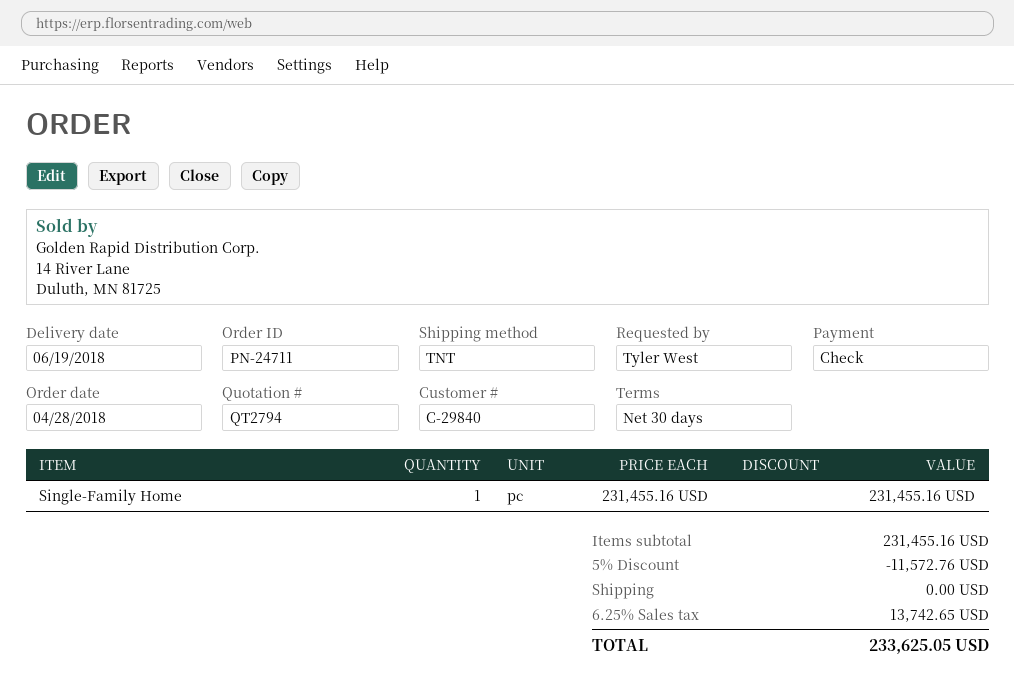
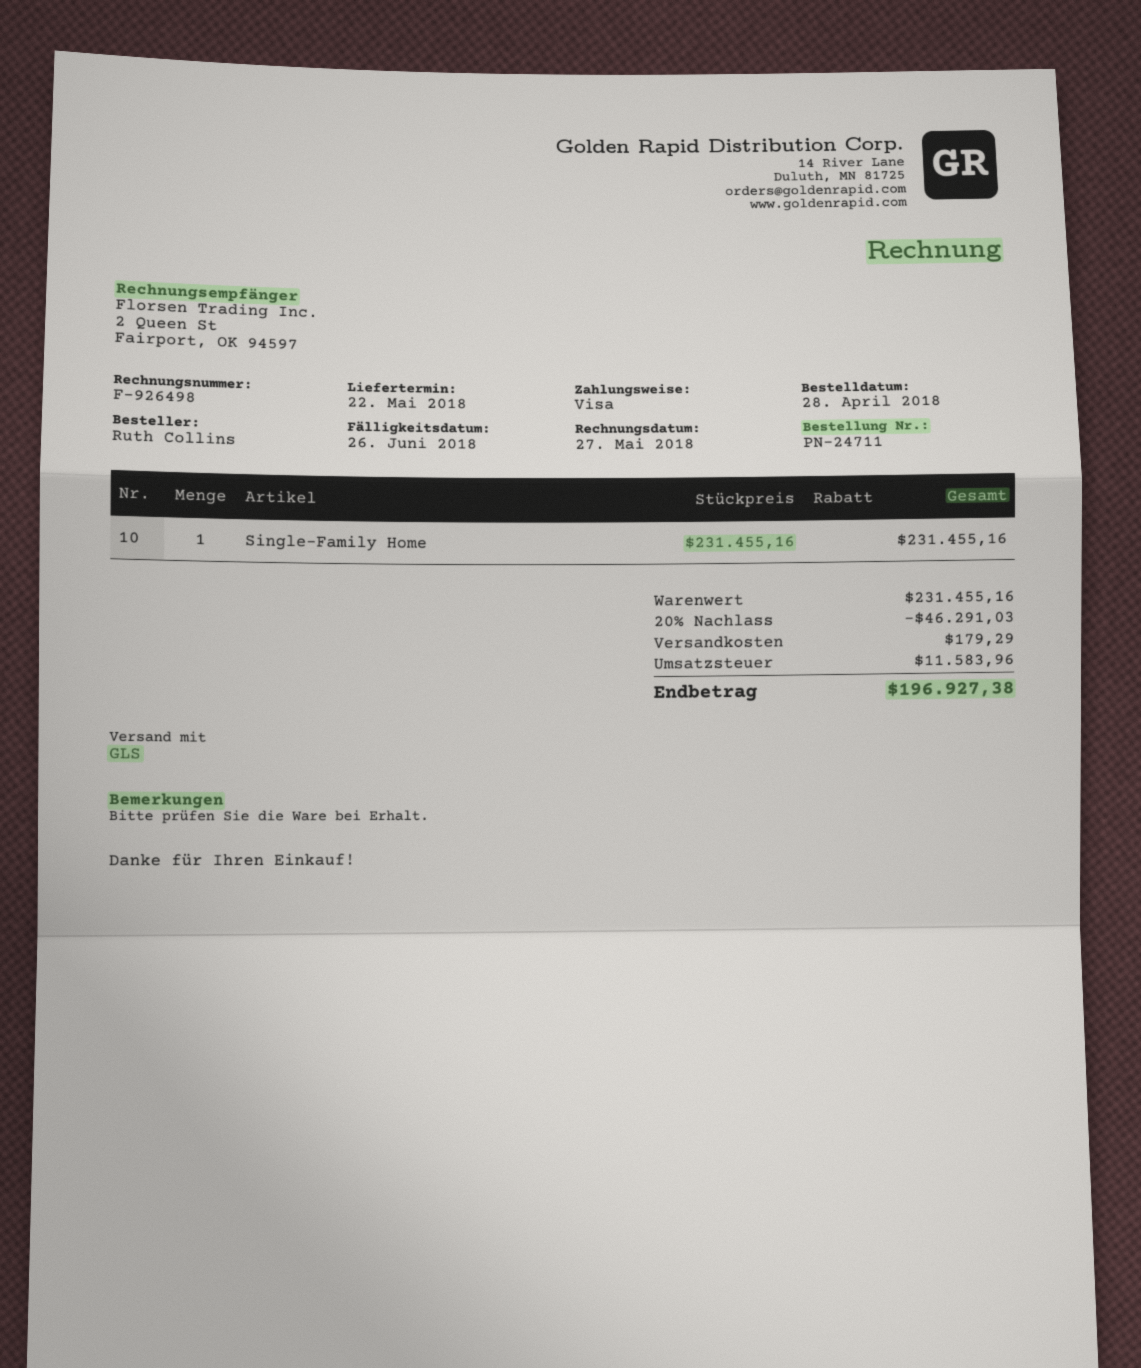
delivery date: 2018-06-19 -> 2018-05-22
ordered by: Tyler West -> Ruth Collins
payment method: cheque -> Visa
shipping method: TNT -> GLS
discount: 5% = 11572.76 -> 20% = 46291.03
shipping: 0.00 -> 179.29
tax: 13742.65 -> 11583.96
total: 233625.05 -> 196927.38

